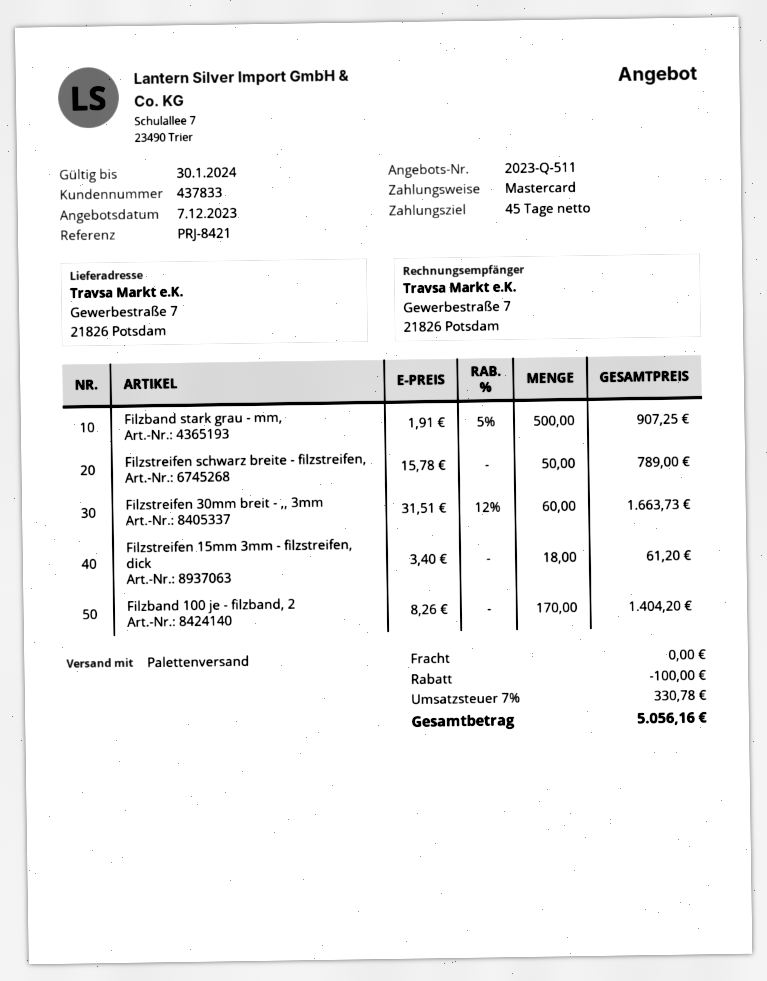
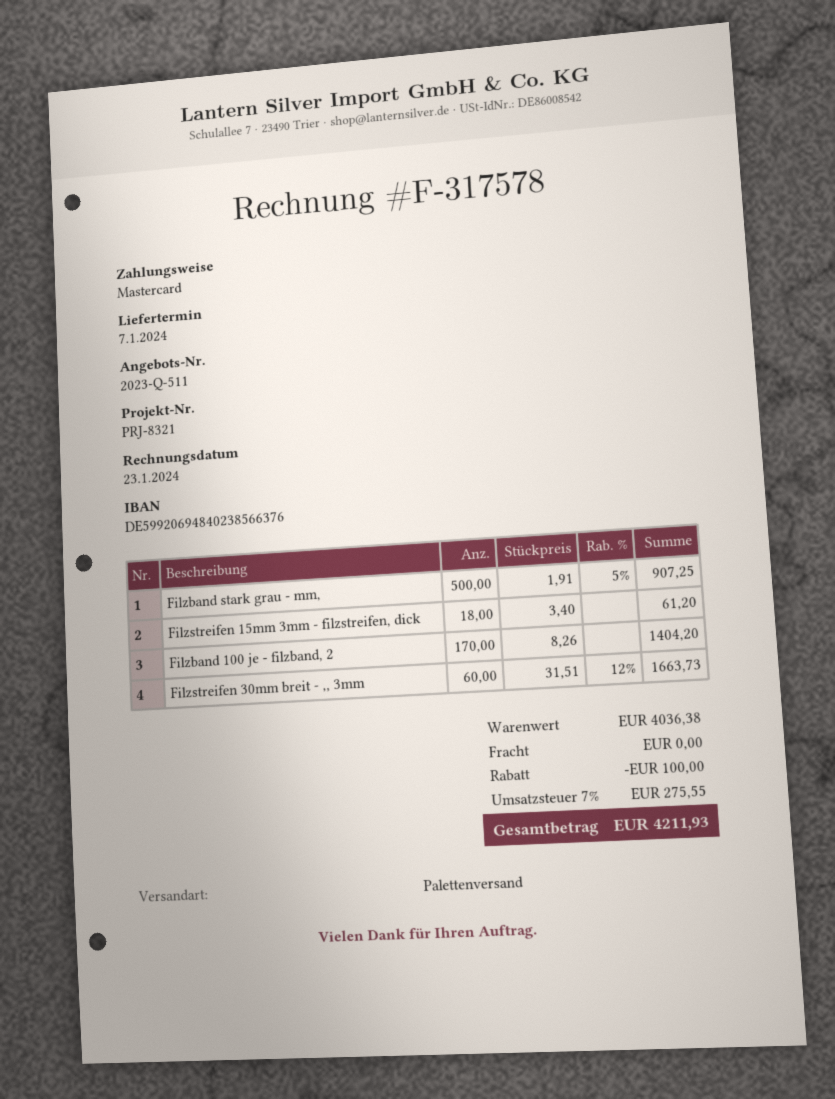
reference: PRJ-8421 -> PRJ-8321
Filzstreifen schwarz breite - filzstreifen,: 50 x 15.78 = 789.00 -> none
tax: 7% = 330.78 -> 7% = 275.55
total: 5056.16 -> 4211.93

